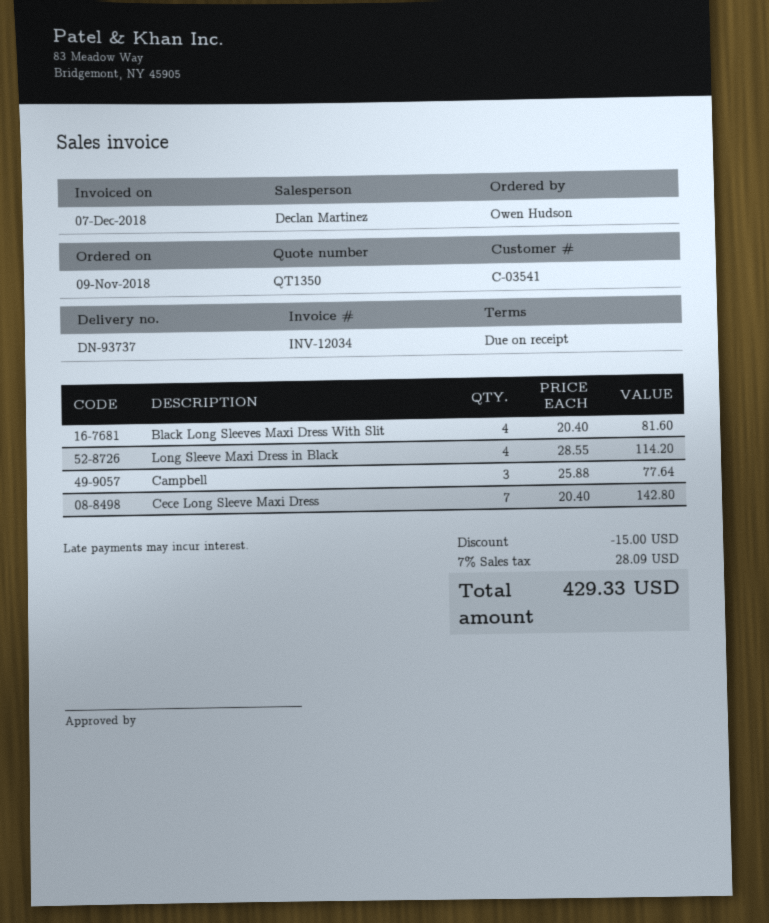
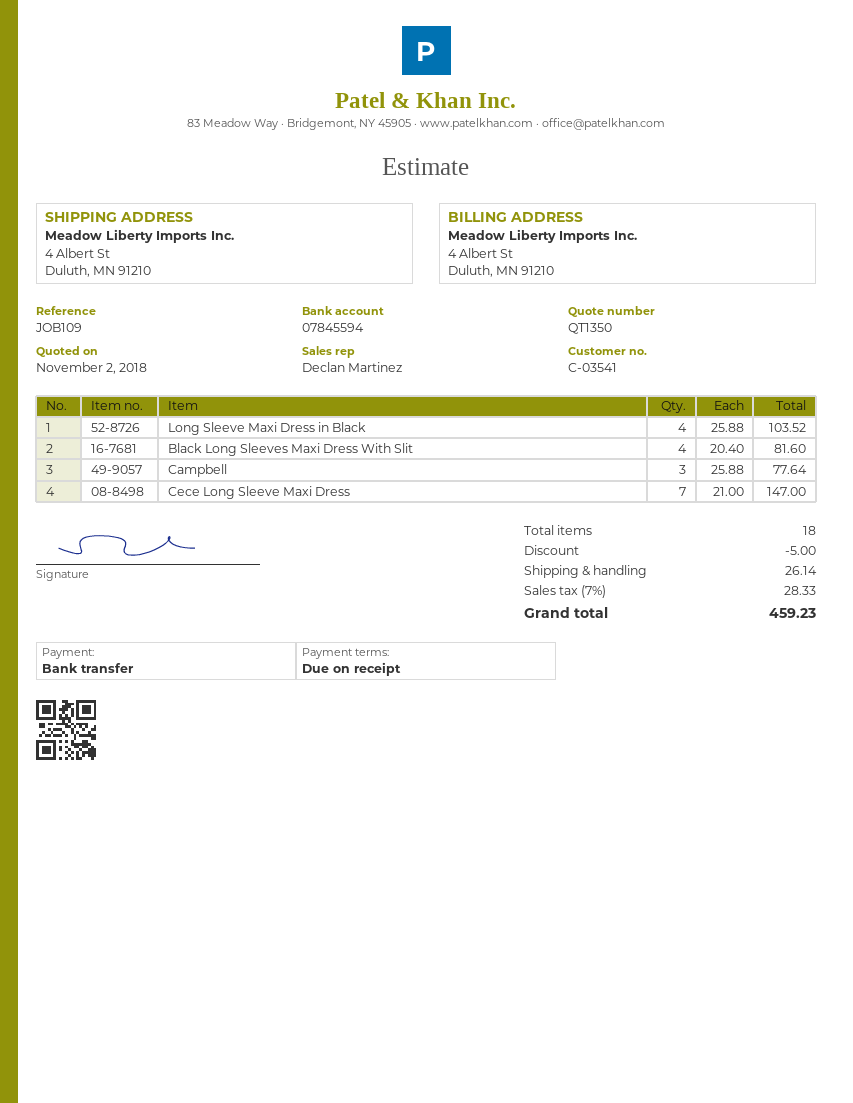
Long Sleeve Maxi Dress in Black: 4 x 28.55 = 114.20 -> 4 x 25.88 = 103.52
Cece Long Sleeve Maxi Dress: 7 x 20.40 = 142.80 -> 7 x 21.00 = 147.00
discount: 15.00 -> 5.00
shipping: none -> 26.14
tax: 7% = 28.09 -> 7% = 28.33
total: 429.33 -> 459.23

